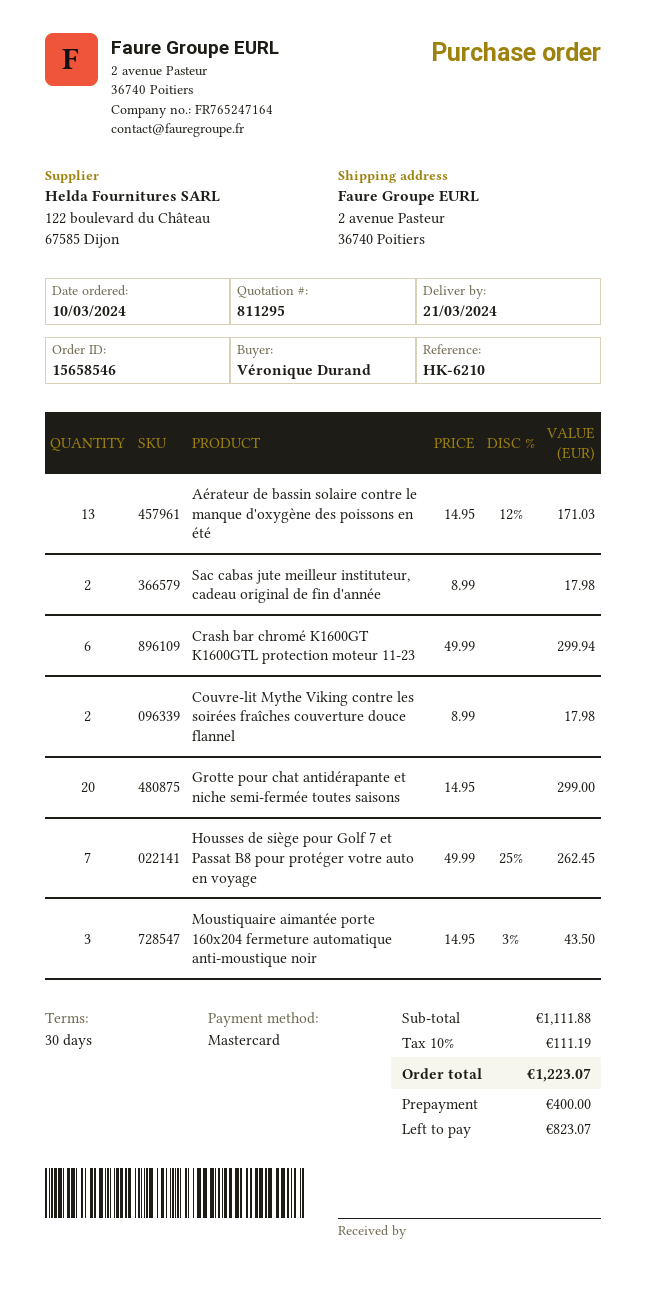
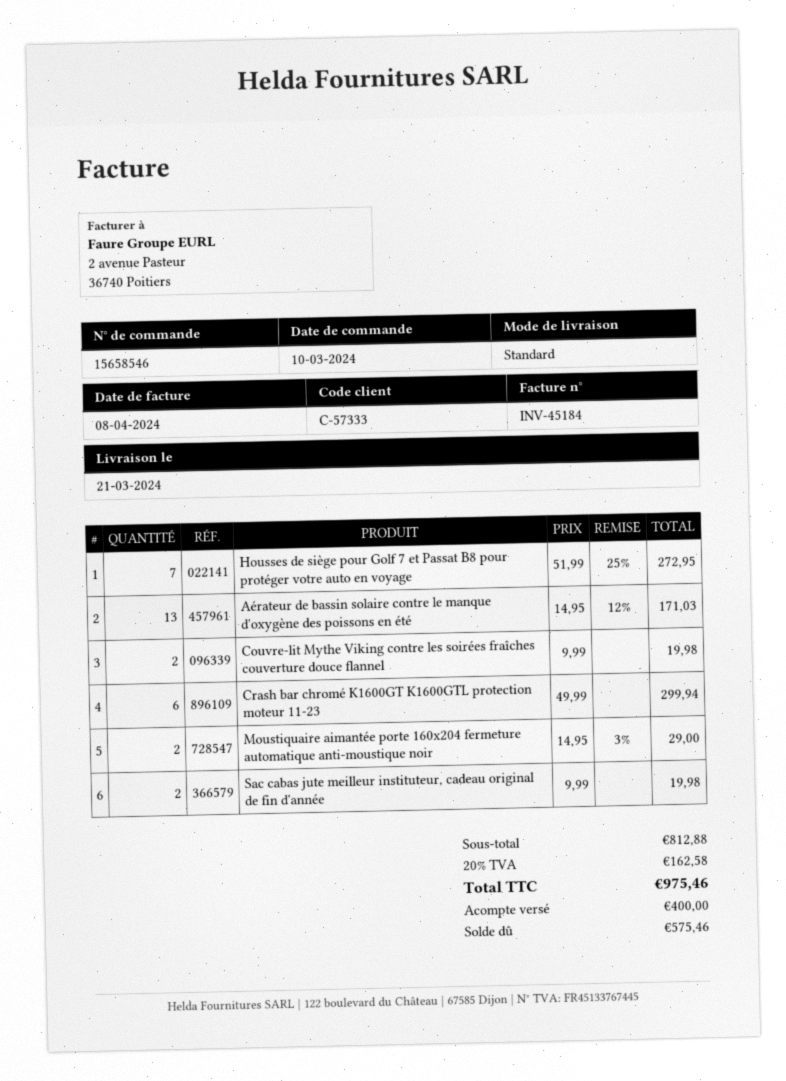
Sac cabas jute meilleur instituteur, cadeau original de fin d'année: 2 x 8.99 = 17.98 -> 2 x 9.99 = 19.98
Couvre-lit Mythe Viking contre les soirées fraîches couverture douce flannel: 2 x 8.99 = 17.98 -> 2 x 9.99 = 19.98
Grotte pour chat antidérapante et niche semi-fermée toutes saisons: 20 x 14.95 = 299.00 -> none
Housses de siège pour Golf 7 et Passat B8 pour protéger votre auto en voyage: 7 x 49.99 - 25% = 262.45 -> 7 x 51.99 - 25% = 272.95
Moustiquaire aimantée porte 160x204 fermeture automatique anti-moustique noir: 3 x 14.95 - 3% = 43.50 -> 2 x 14.95 - 3% = 29.00
subtotal: 1111.88 -> 812.88
tax: 10% = 111.19 -> 20% = 162.58
total: 1223.07 -> 975.46
balance: 823.07 -> 575.46

